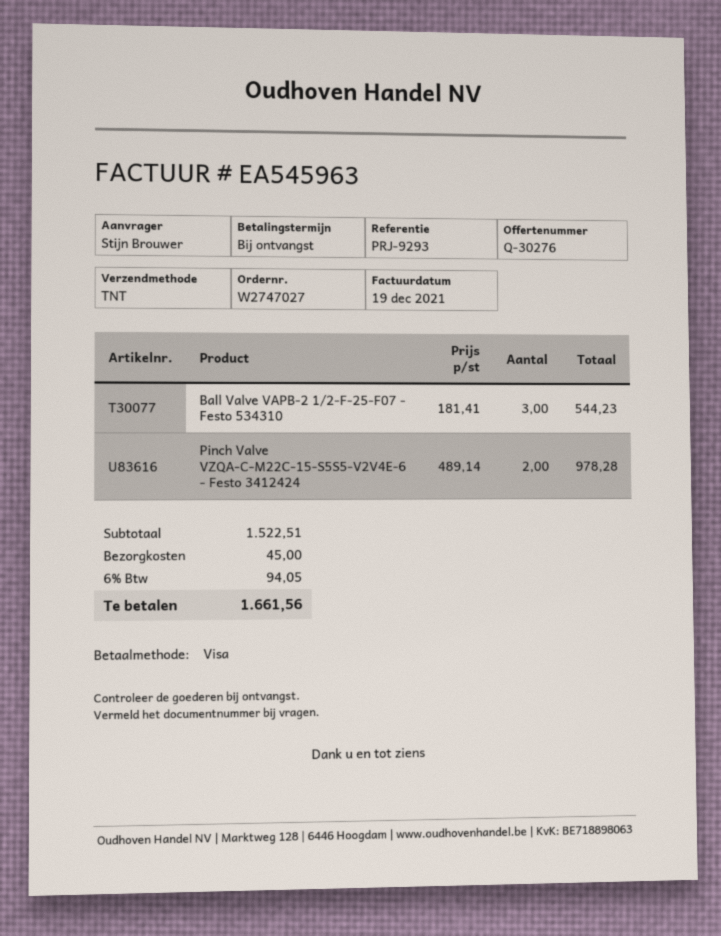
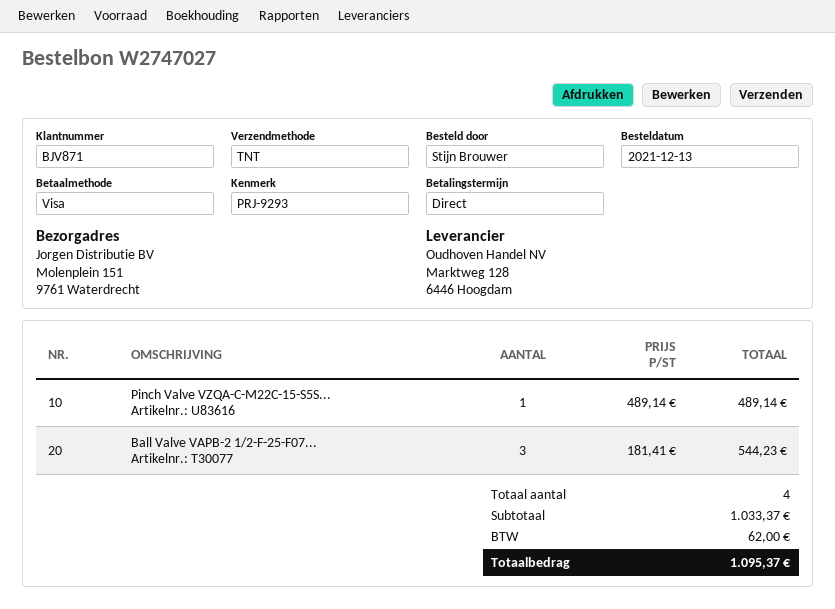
Pinch Valve VZQA-C-M22C-15-S5S5-V2V4E-6 - Festo 3412424: 2 x 489.14 = 978.28 -> 1 x 489.14 = 489.14
subtotal: 1522.51 -> 1033.37
shipping: 45.00 -> none
tax: 94.05 -> 62.00
total: 1661.56 -> 1095.37

